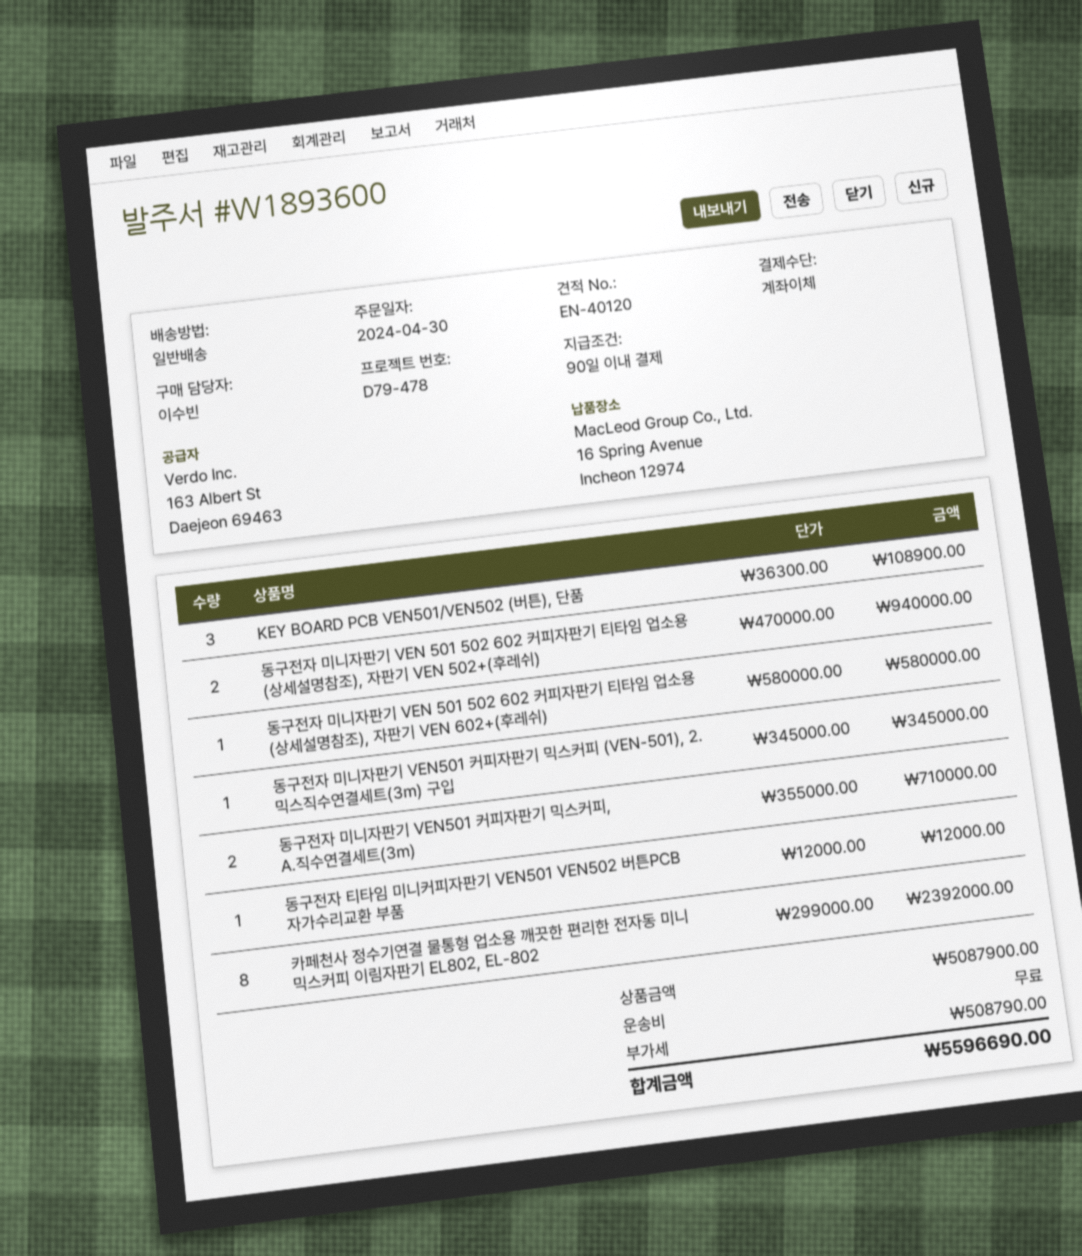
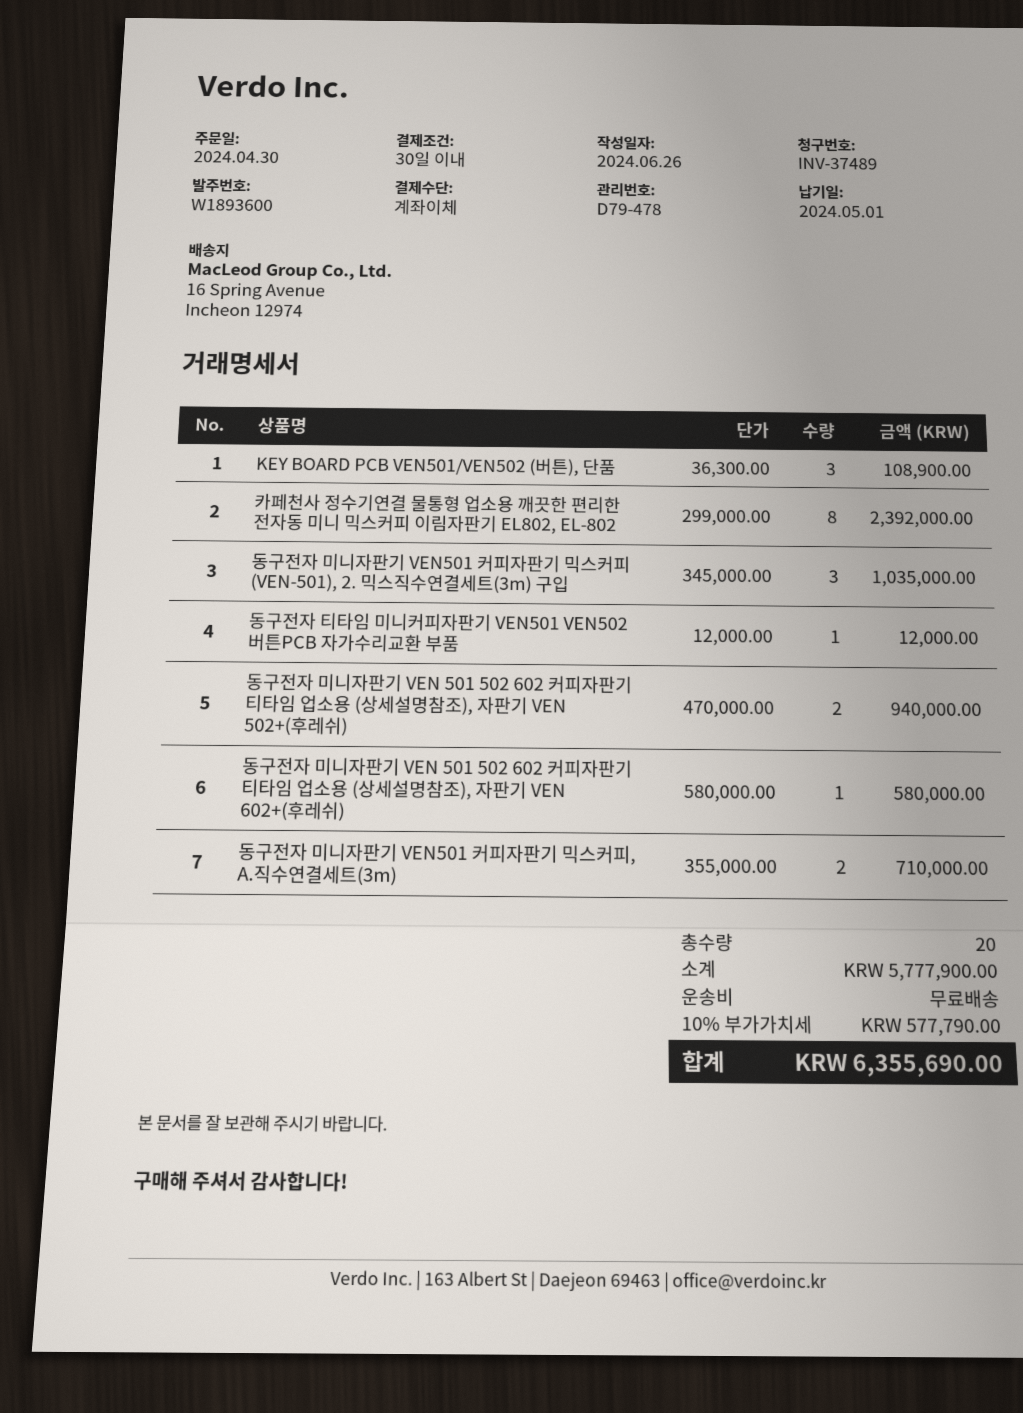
payment terms: 90 days -> 30 days
동구전자 미니자판기 VEN501 커피자판기 믹스커피 (VEN-501), 2. 믹스직수연결세트(3m) 구입: 1 x 345000.00 = 345000.00 -> 3 x 345000.00 = 1035000.00
subtotal: 5087900.00 -> 5777900.00
tax: 508790.00 -> 577790.00
total: 5596690.00 -> 6355690.00

